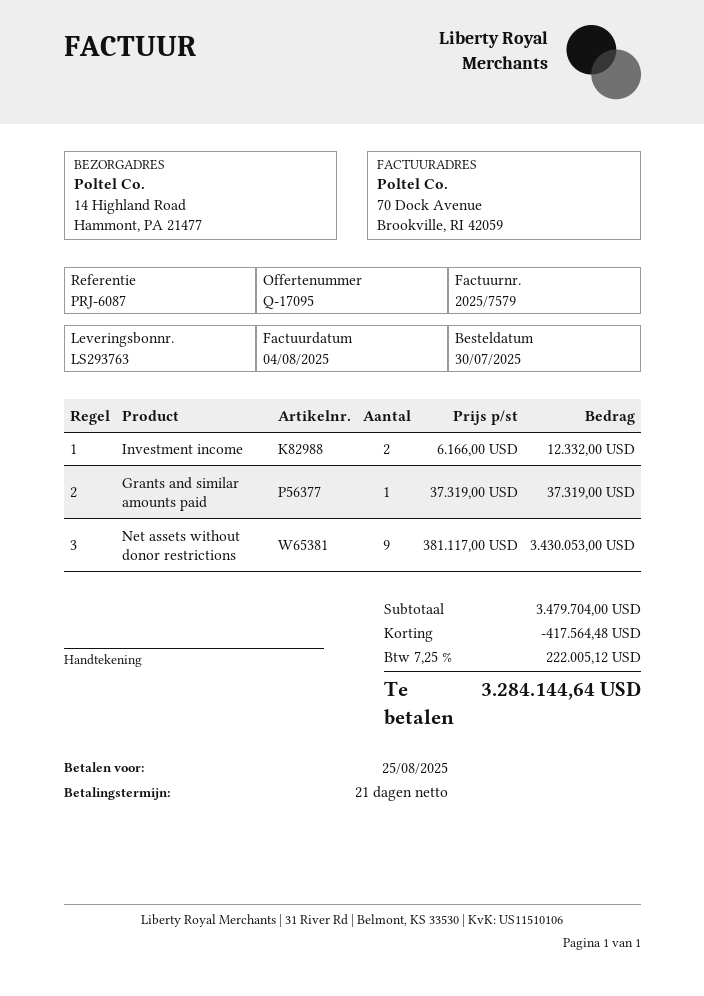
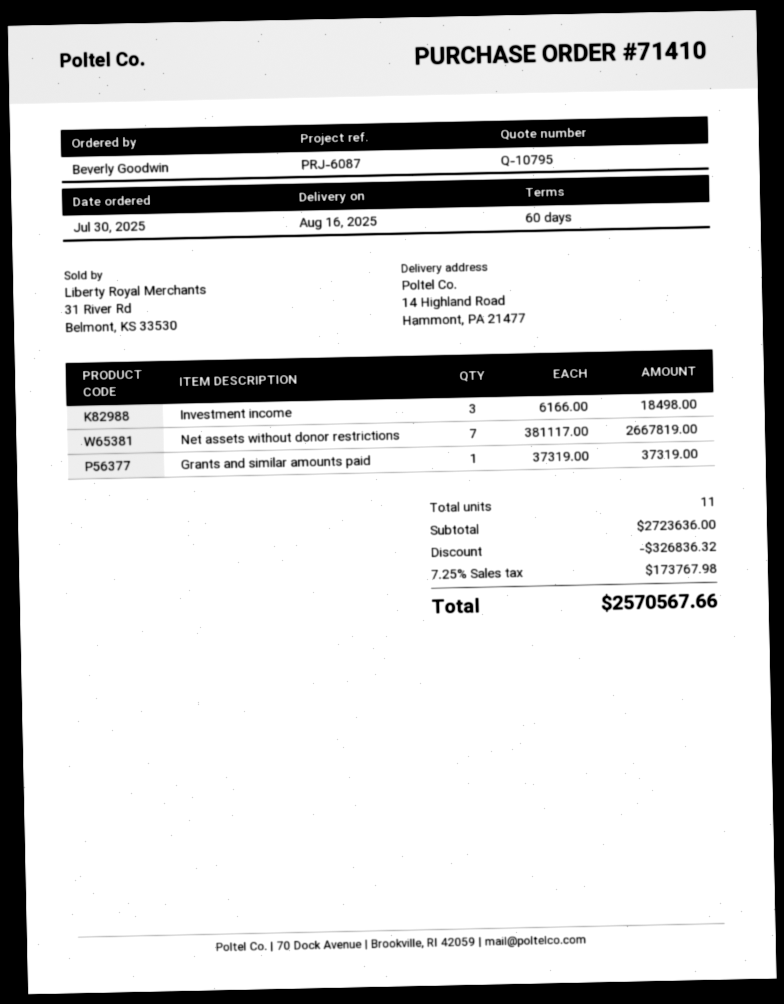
quote number: Q-17095 -> Q-10795
payment terms: 21 days -> 60 days
Investment income: 2 x 6166.00 = 12332.00 -> 3 x 6166.00 = 18498.00
Net assets without donor restrictions: 9 x 381117.00 = 3430053.00 -> 7 x 381117.00 = 2667819.00
subtotal: 3479704.00 -> 2723636.00
discount: 417564.48 -> 326836.32
tax: 7.25% = 222005.12 -> 7.25% = 173767.98
total: 3284144.64 -> 2570567.66

